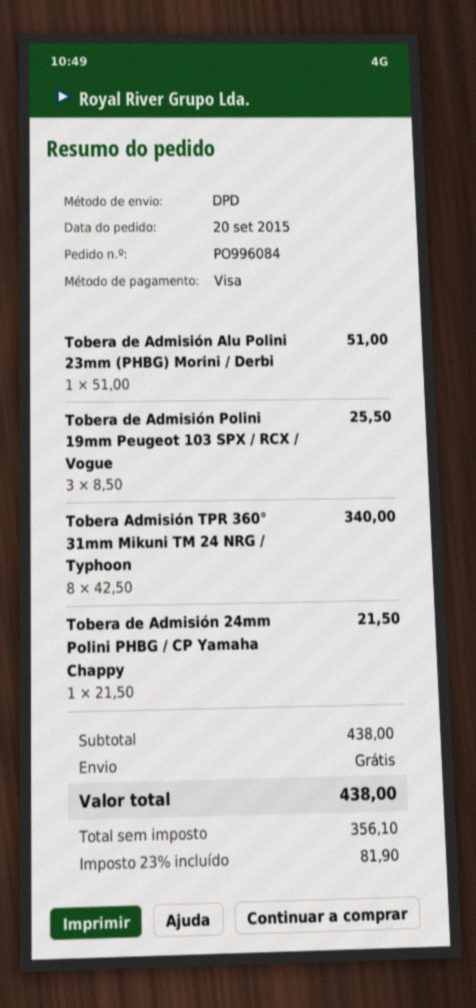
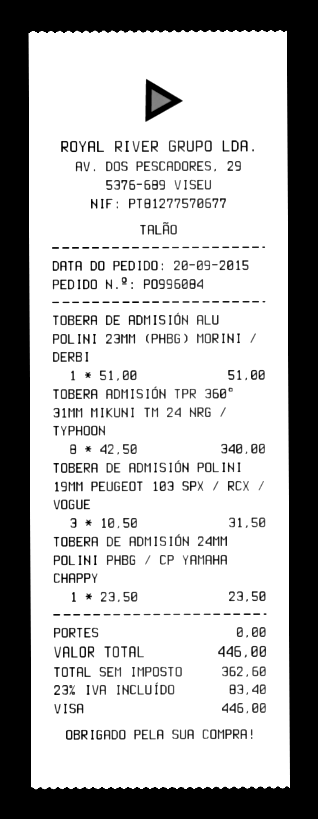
Tobera de Admisión Polini 19mm Peugeot 103 SPX / RCX / Vogue: 3 x 8.50 = 25.50 -> 3 x 10.50 = 31.50
Tobera de Admisión 24mm Polini PHBG / CP Yamaha Chappy: 1 x 21.50 = 21.50 -> 1 x 23.50 = 23.50
net: 356.10 -> 362.60
tax: 23% = 81.90 -> 23% = 83.40
total: 438.00 -> 446.00

